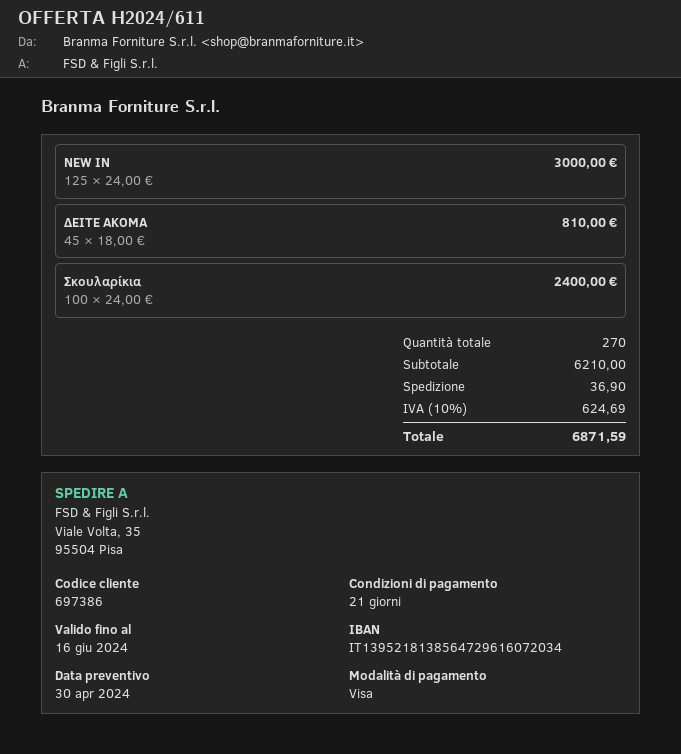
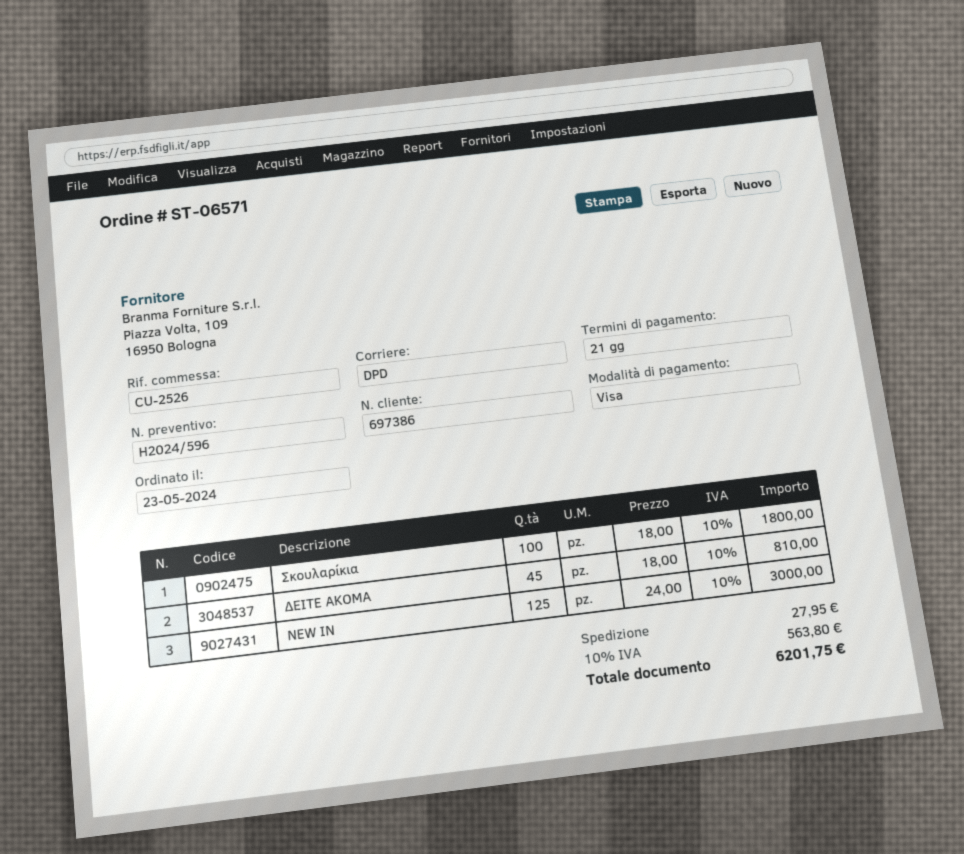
quote number: H2024/611 -> H2024/596
Σκουλαρίκια: 100 x 24.00 = 2400.00 -> 100 x 18.00 = 1800.00
shipping: 36.90 -> 27.95
tax: 10% = 624.69 -> 10% = 563.80
total: 6871.59 -> 6201.75

